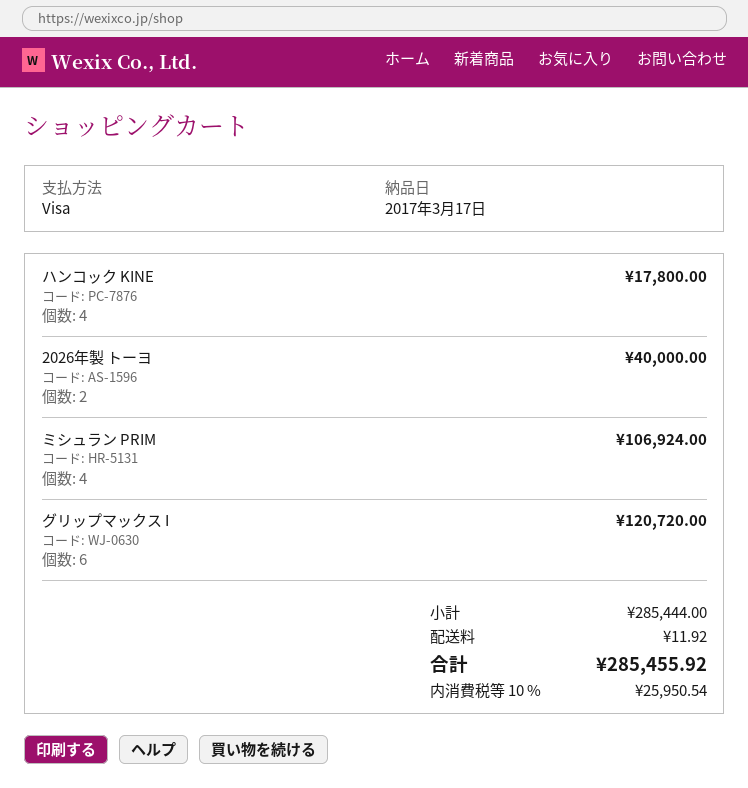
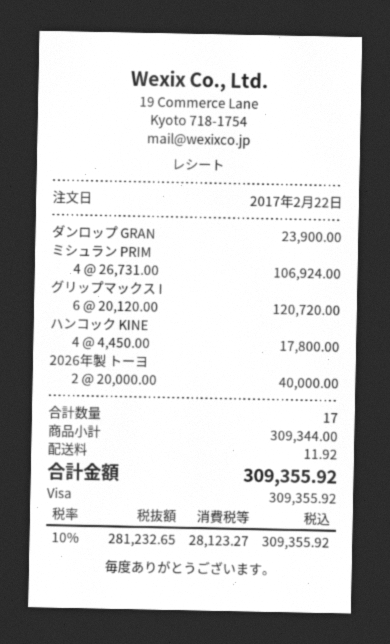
ダンロップ GRAN: none -> 1 for 23900.00
subtotal: 285444.00 -> 309344.00
tax: 10% = 25950.54 -> 10% = 28123.27
total: 285455.92 -> 309355.92

